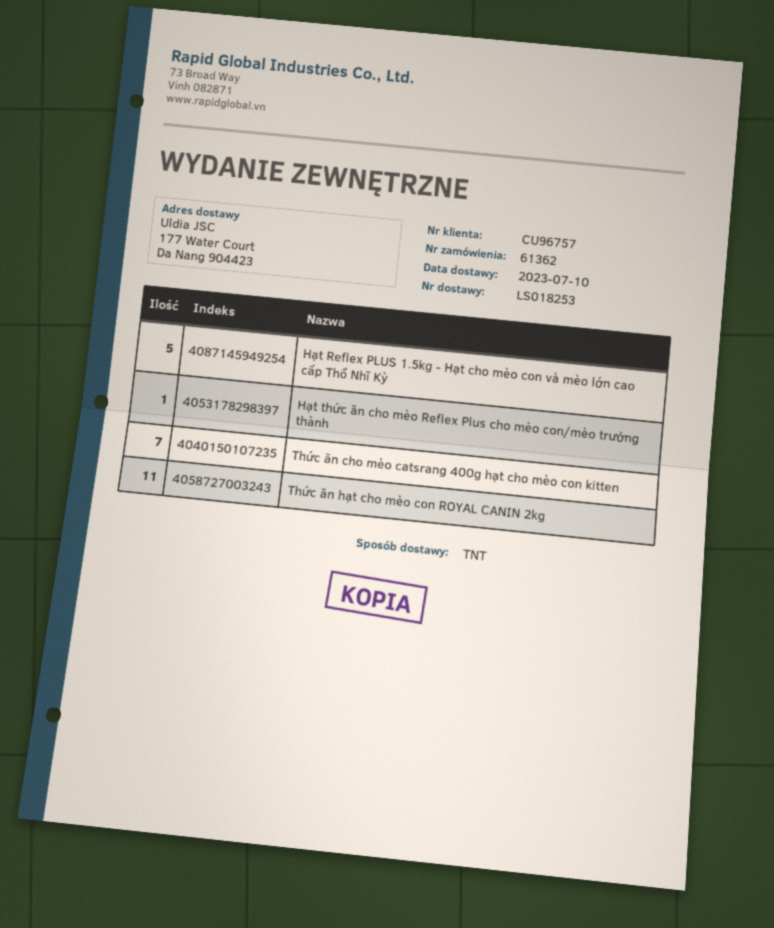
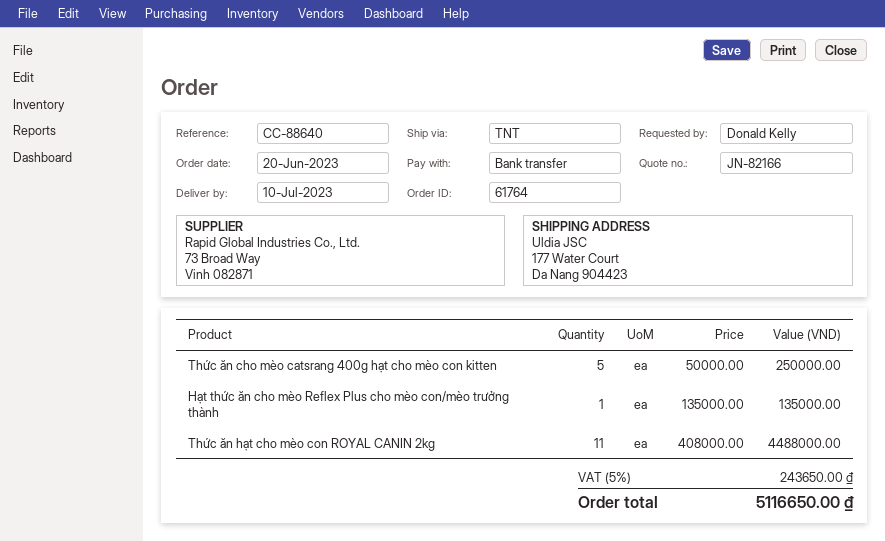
order number: 61362 -> 61764
Hạt Reflex PLUS 1.5kg - Hạt cho mèo con và mèo lớn cao cấp Thổ Nhĩ Kỳ: 5 -> none
Thức ăn cho mèo catsrang 400g hạt cho mèo con kitten: 7 -> 5

